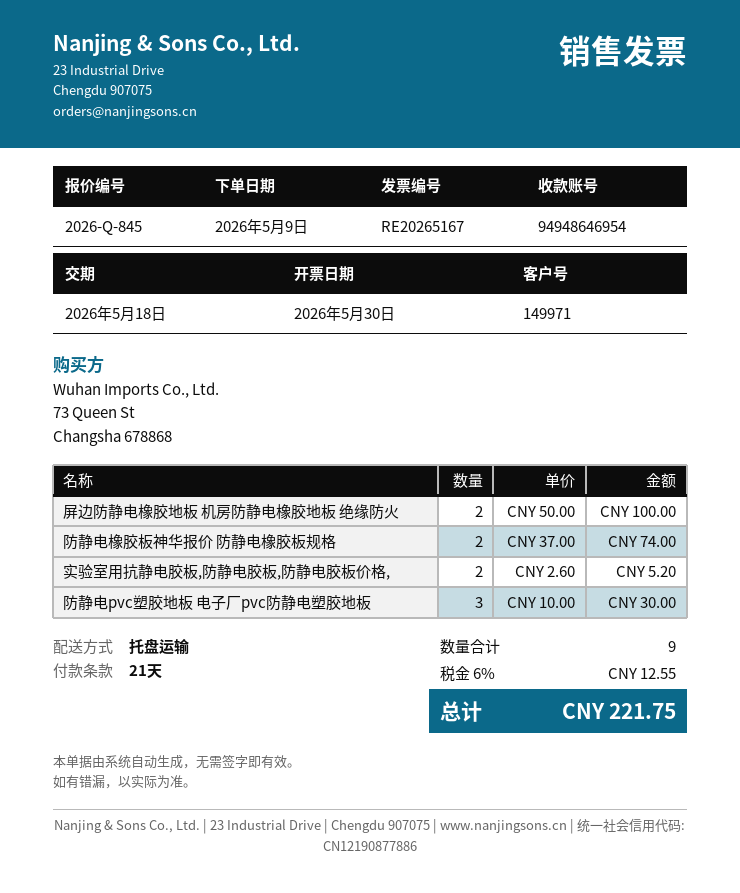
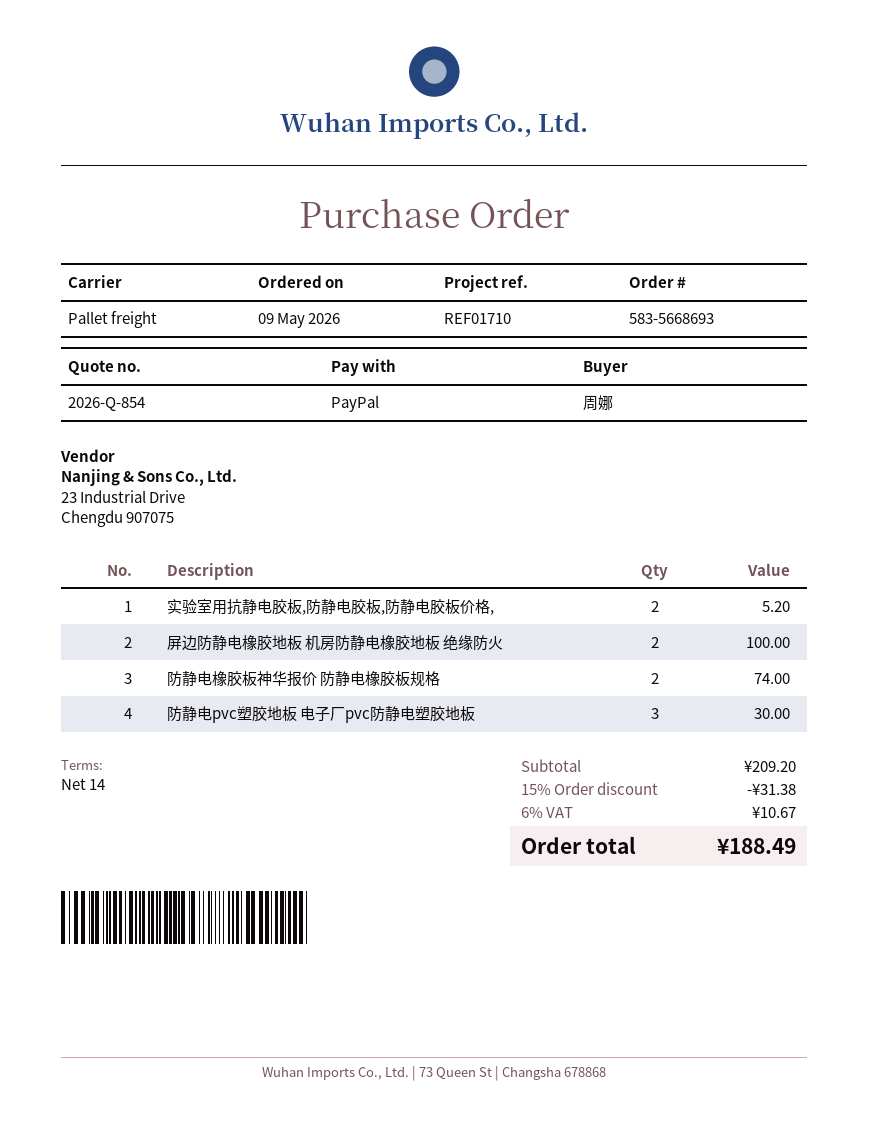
quote number: 2026-Q-845 -> 2026-Q-854
payment terms: 21 days -> 14 days
discount: none -> 15% = 31.38
tax: 6% = 12.55 -> 6% = 10.67
total: 221.75 -> 188.49

